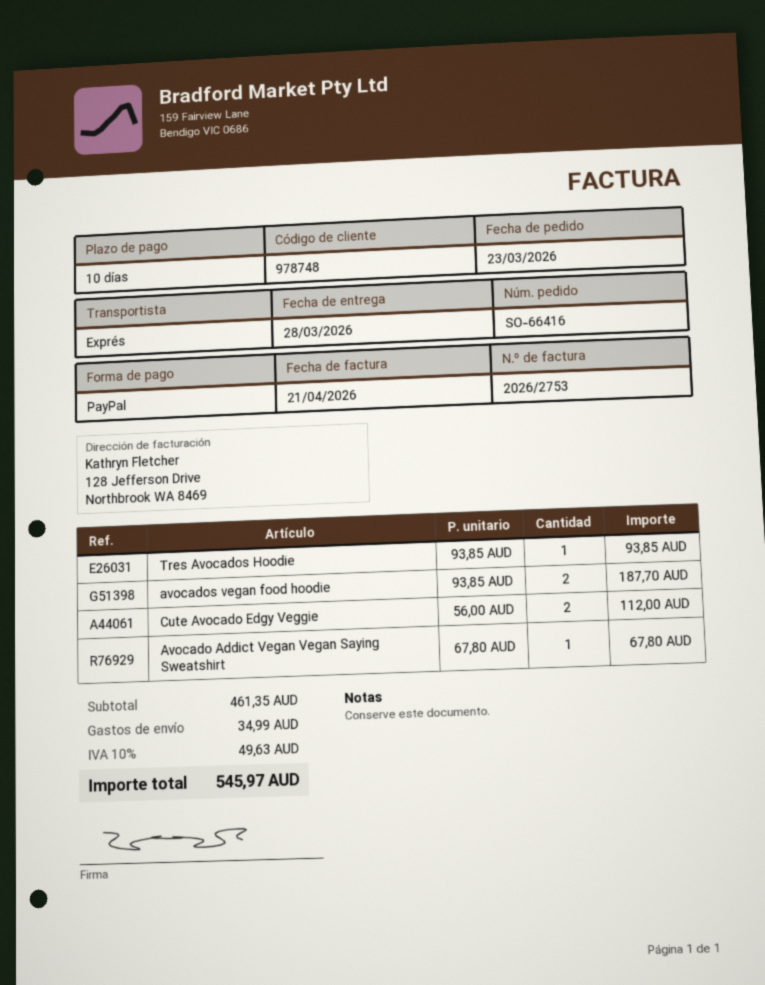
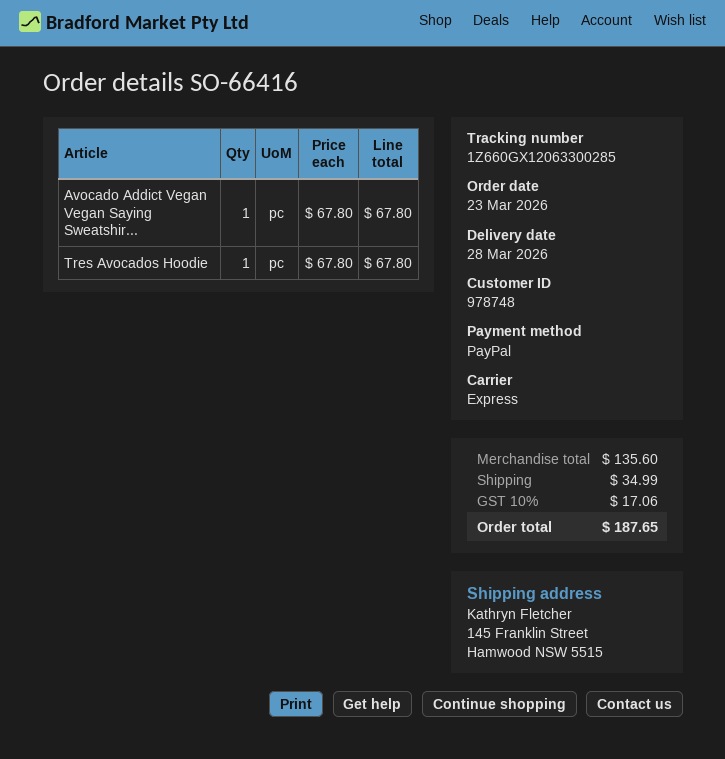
Tres Avocados Hoodie: 1 x 93.85 = 93.85 -> 1 x 67.80 = 67.80
avocados vegan food hoodie: 2 x 93.85 = 187.70 -> none
Cute Avocado Edgy Veggie: 2 x 56.00 = 112.00 -> none
subtotal: 461.35 -> 135.60
tax: 10% = 49.63 -> 10% = 17.06
total: 545.97 -> 187.65

